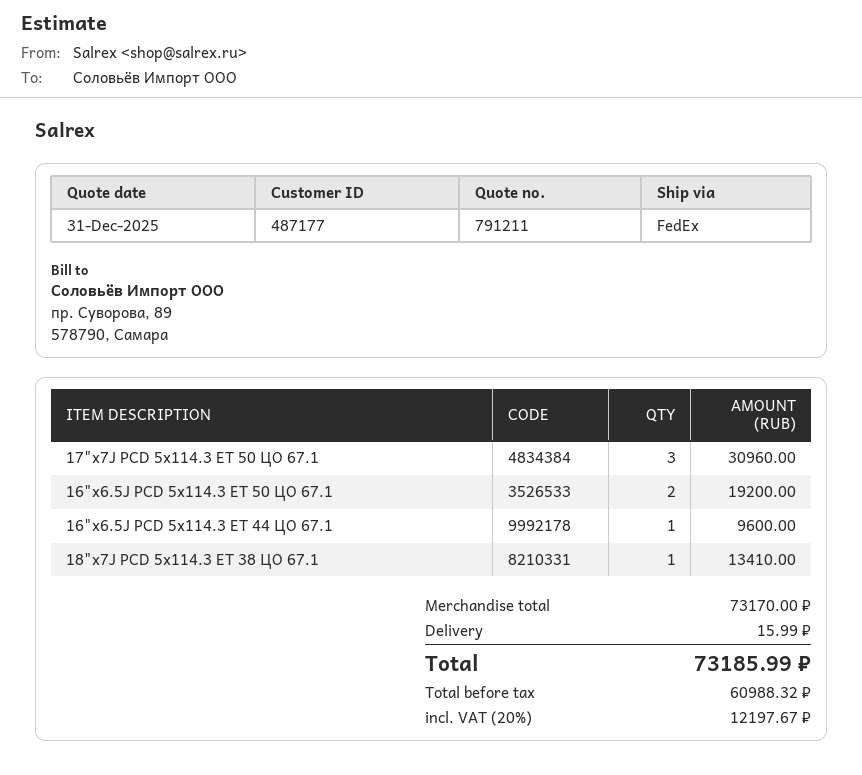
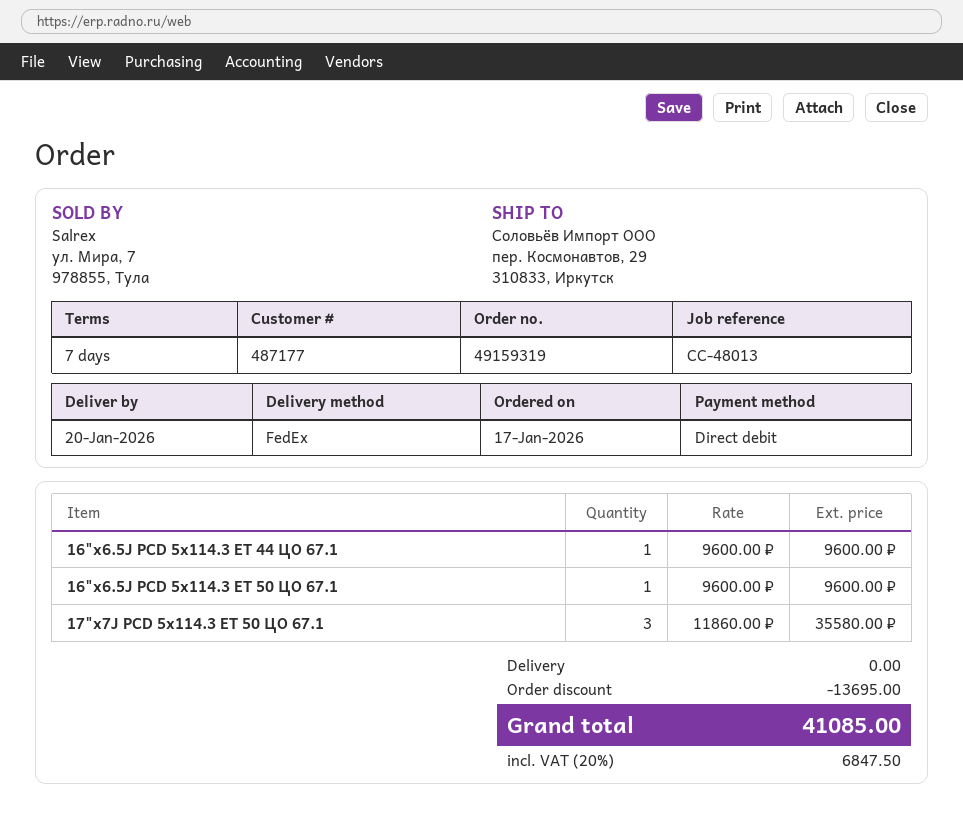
17"x7J PCD 5x114.3 ЕТ 50 ЦО 67.1: 3 for 30960.00 -> 3 for 35580.00
16"x6.5J PCD 5x114.3 ЕТ 50 ЦО 67.1: 2 for 19200.00 -> 1 for 9600.00
18"x7J PCD 5x114.3 ЕТ 38 ЦО 67.1: 1 for 13410.00 -> none
discount: none -> 13695.00
shipping: 15.99 -> 0.00
tax: 20% = 12197.67 -> 20% = 6847.50
total: 73185.99 -> 41085.00

